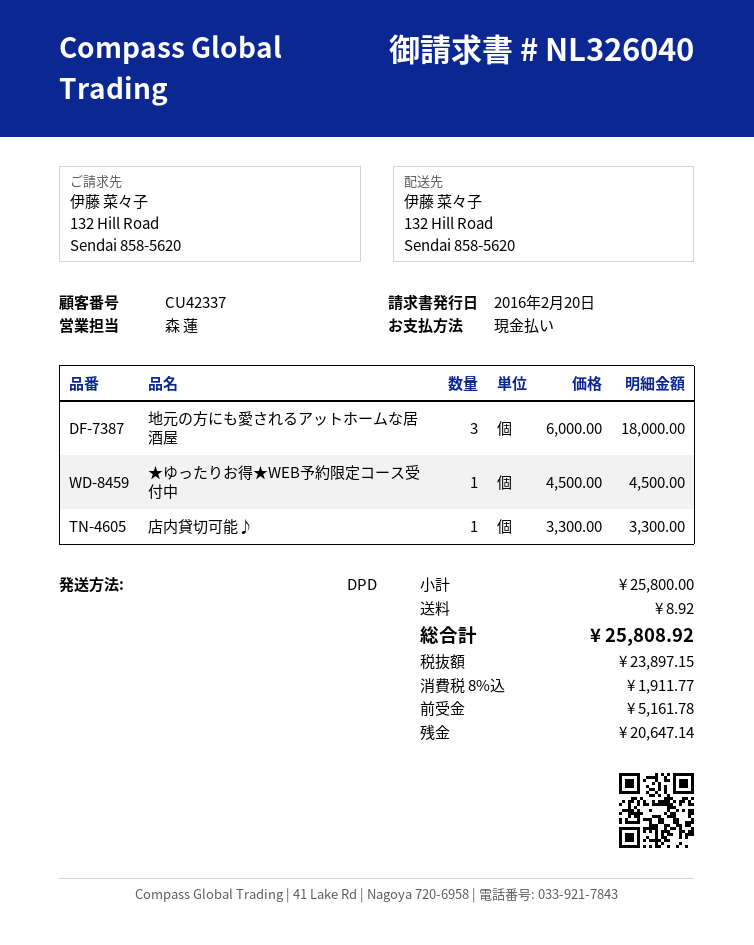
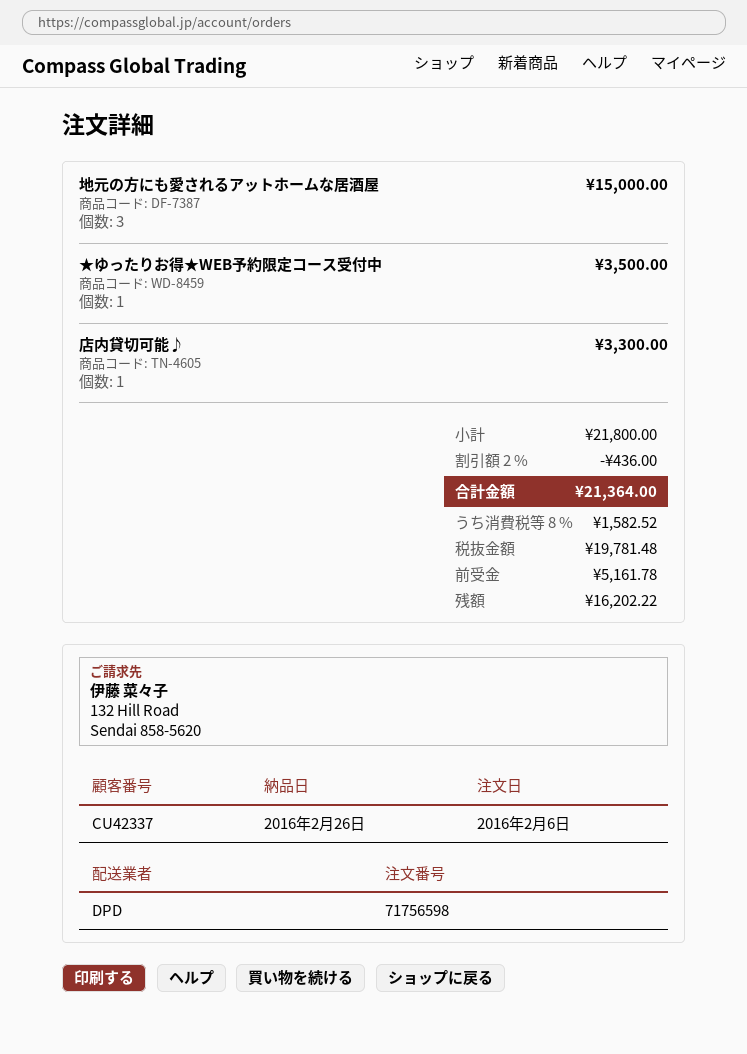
地元の方にも愛されるアットホームな居酒屋: 3 for 18000.00 -> 3 for 15000.00
★ゆったりお得★WEB予約限定コース受付中: 1 for 4500.00 -> 1 for 3500.00
subtotal: 25800.00 -> 21800.00
discount: none -> 2% = 436.00
shipping: 8.92 -> none
net: 23897.15 -> 19781.48
tax: 8% = 1911.77 -> 8% = 1582.52
total: 25808.92 -> 21364.00
balance: 20647.14 -> 16202.22

